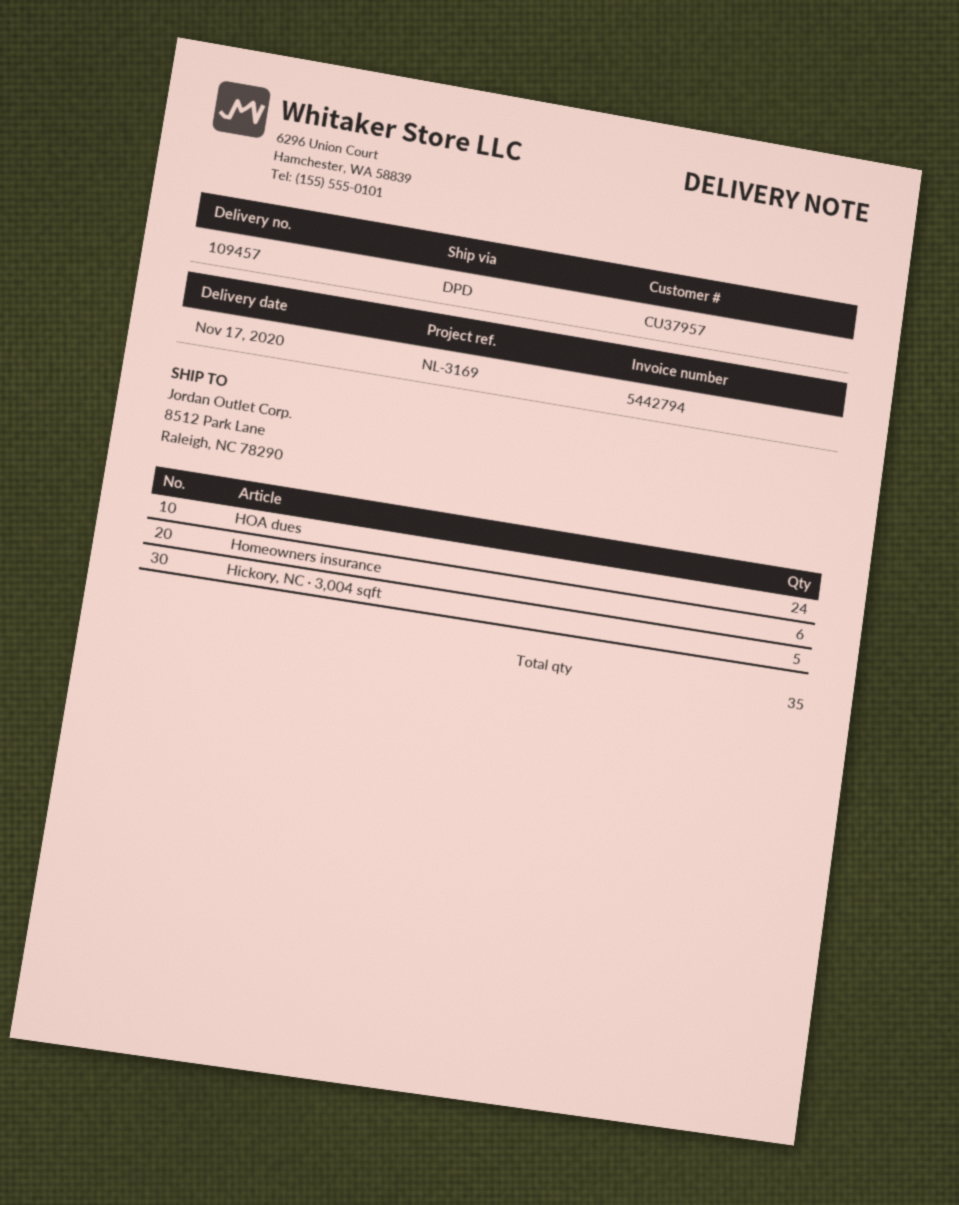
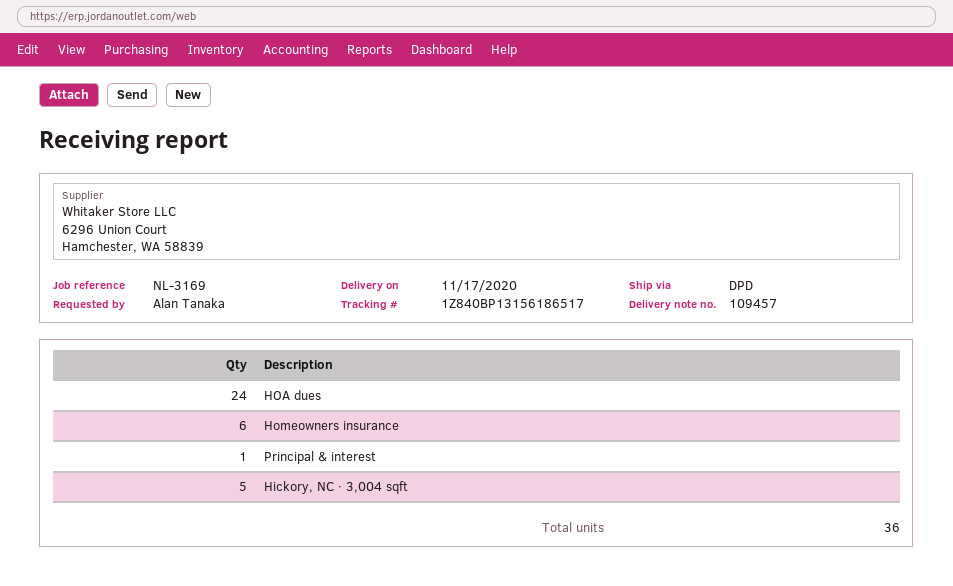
Principal & interest: none -> 1
total quantity: 35 -> 36

